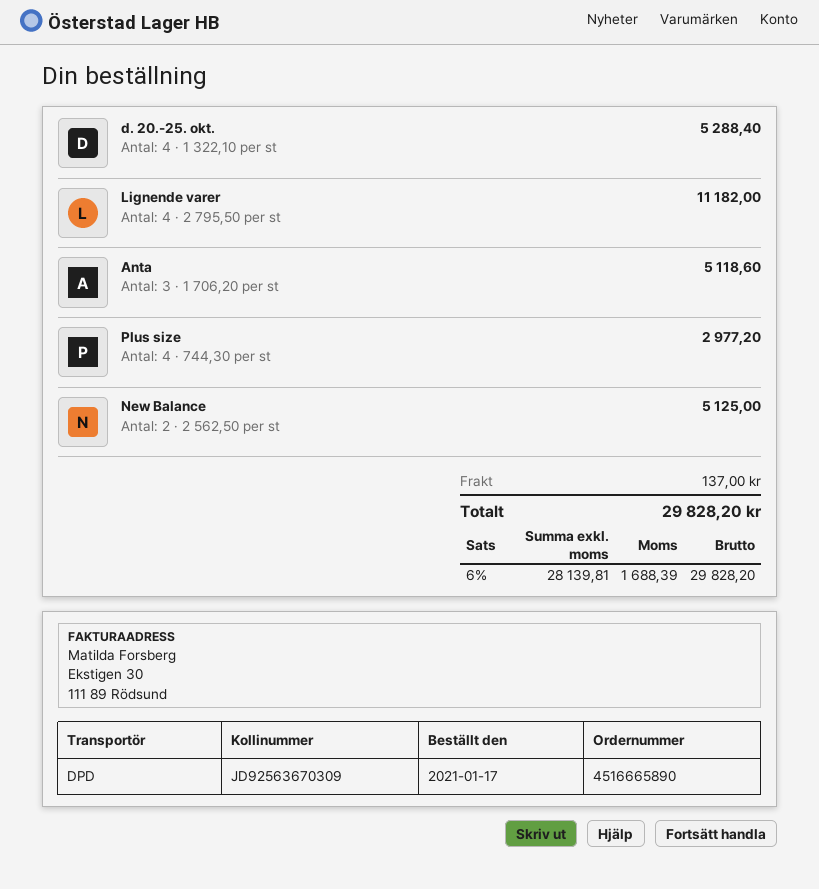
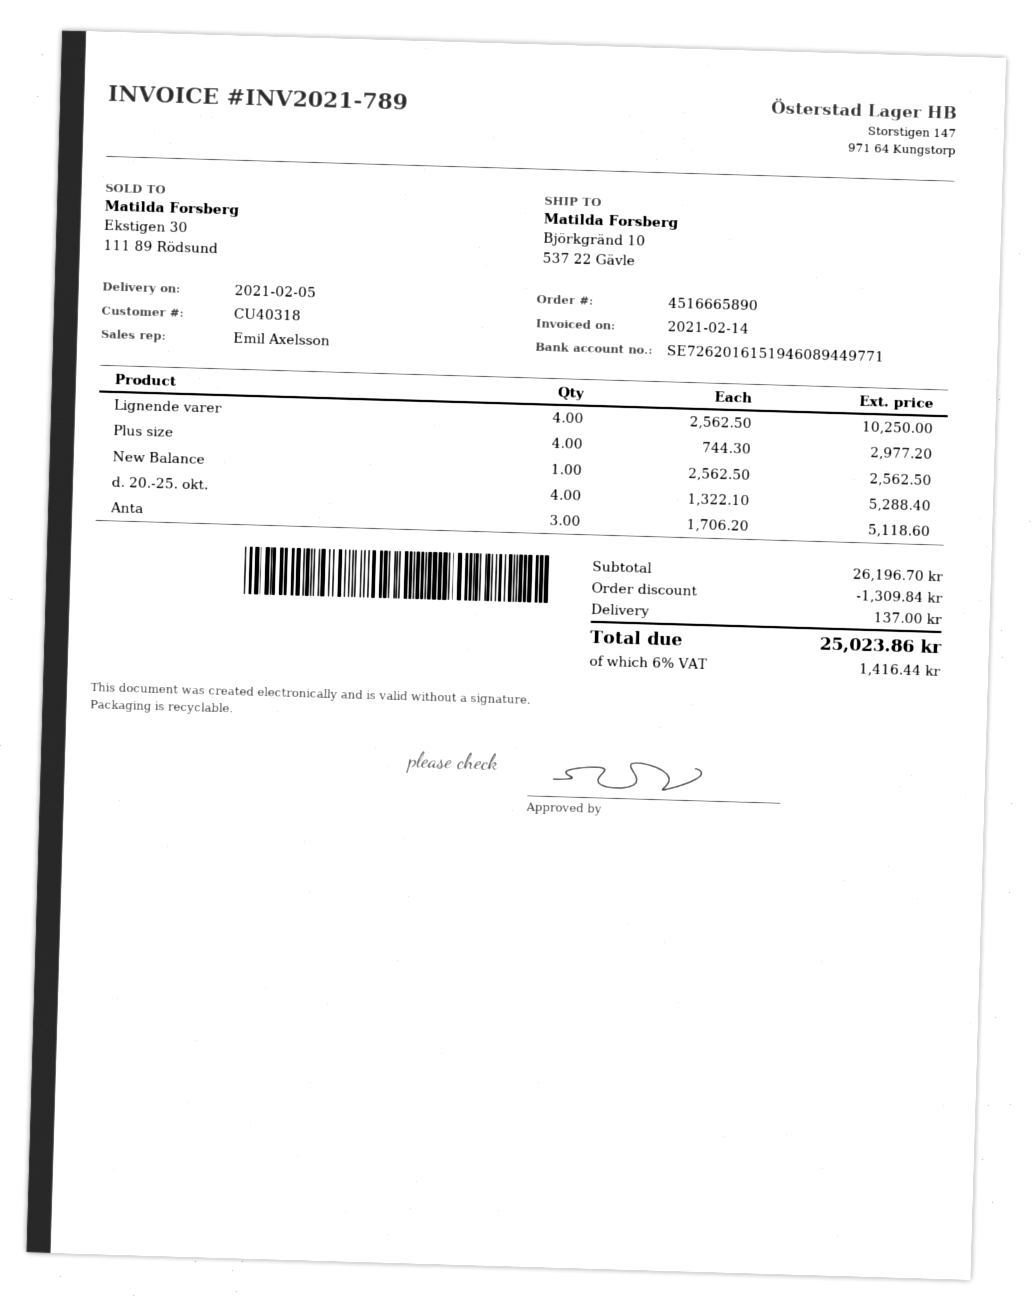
Lignende varer: 4 x 2795.50 = 11182.00 -> 4 x 2562.50 = 10250.00
New Balance: 2 x 2562.50 = 5125.00 -> 1 x 2562.50 = 2562.50
discount: none -> 1309.84
tax: 6% = 1688.39 -> 6% = 1416.44
total: 29828.20 -> 25023.86

